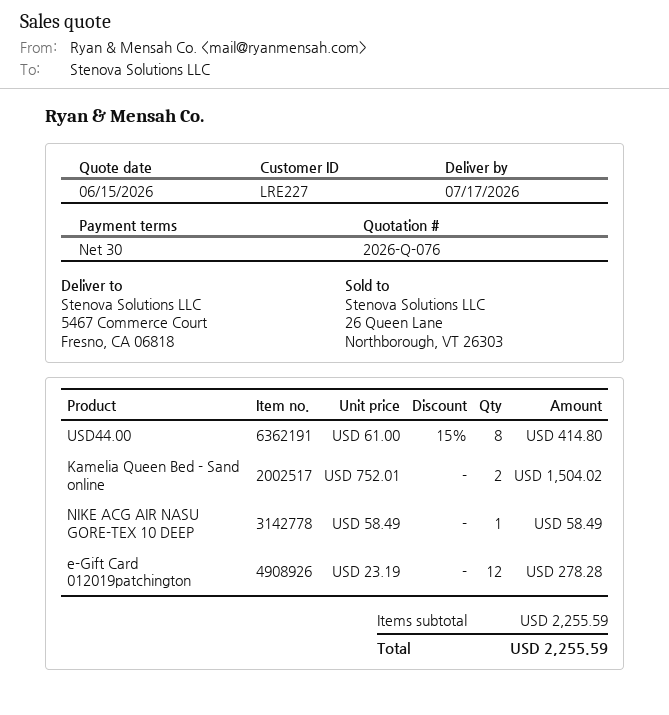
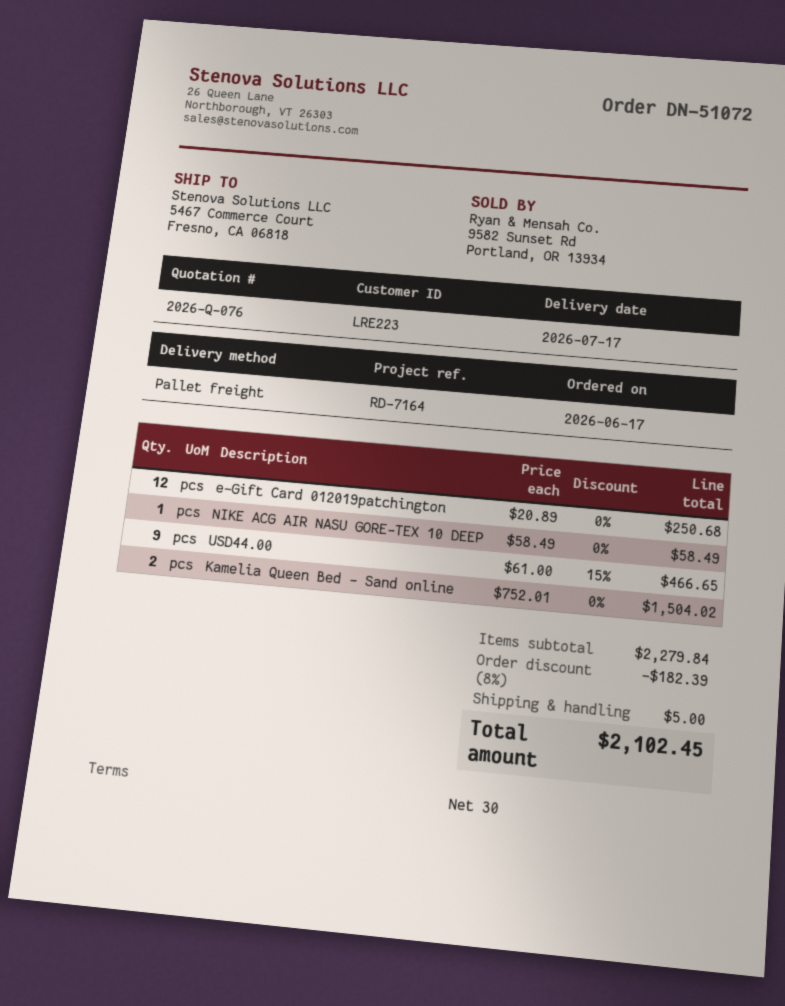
customer number: LRE227 -> LRE223
USD44.00: 8 x 61.00 - 15% = 414.80 -> 9 x 61.00 - 15% = 466.65
e-Gift Card 012019patchington: 12 x 23.19 = 278.28 -> 12 x 20.89 = 250.68
subtotal: 2255.59 -> 2279.84
discount: none -> 8% = 182.39
shipping: none -> 5.00
total: 2255.59 -> 2102.45

